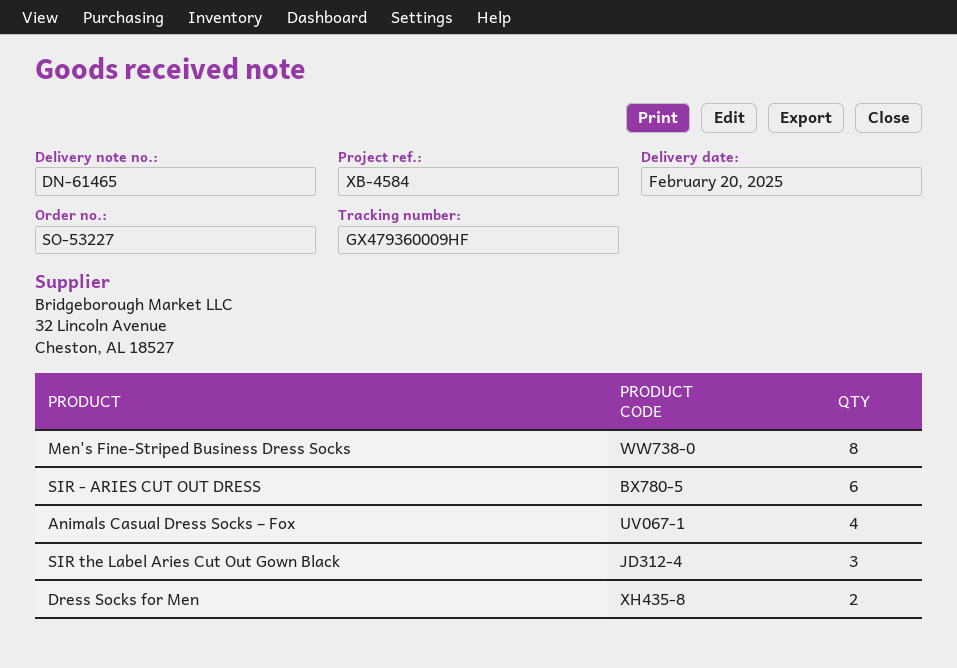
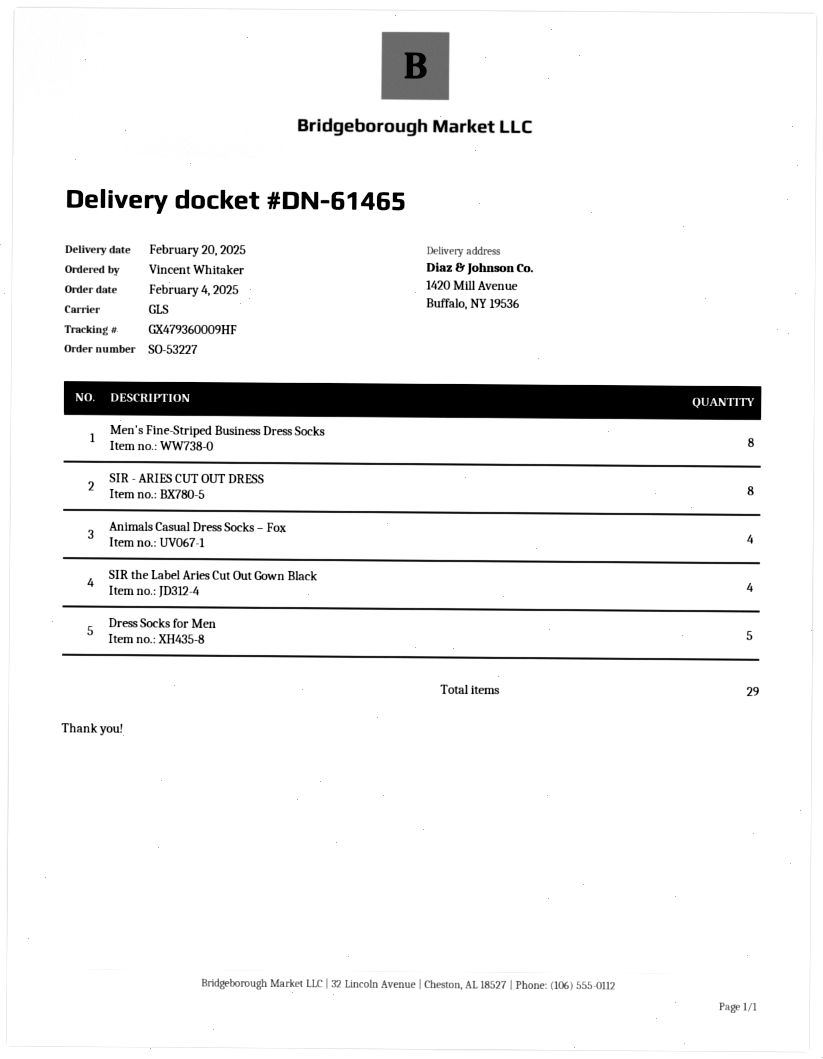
SIR - ARIES CUT OUT DRESS: 6 -> 8
SIR the Label Aries Cut Out Gown Black: 3 -> 4
Dress Socks for Men: 2 -> 5

